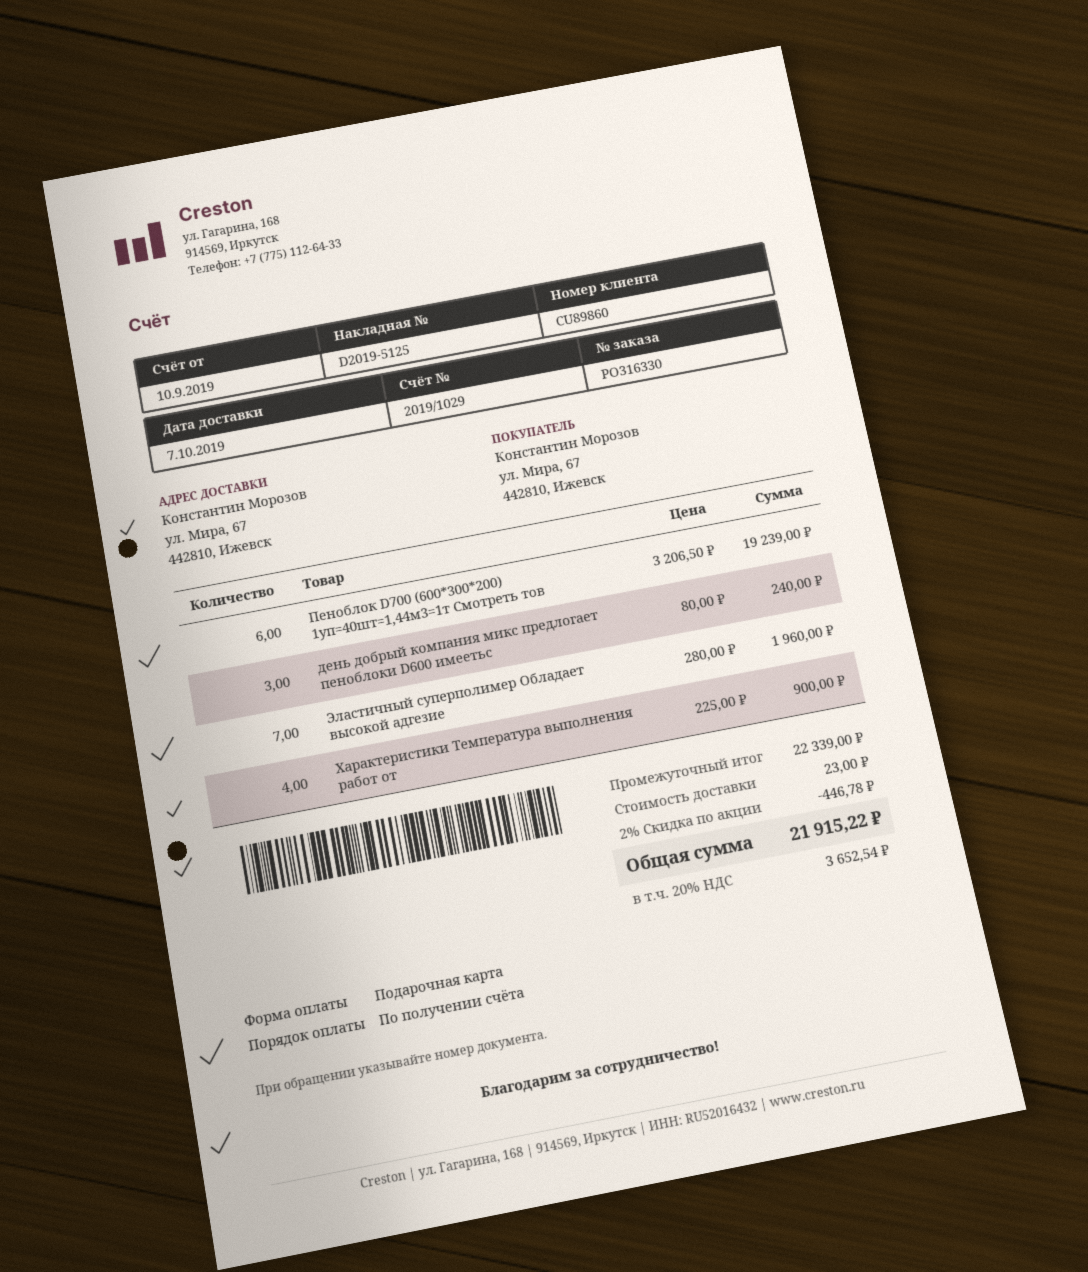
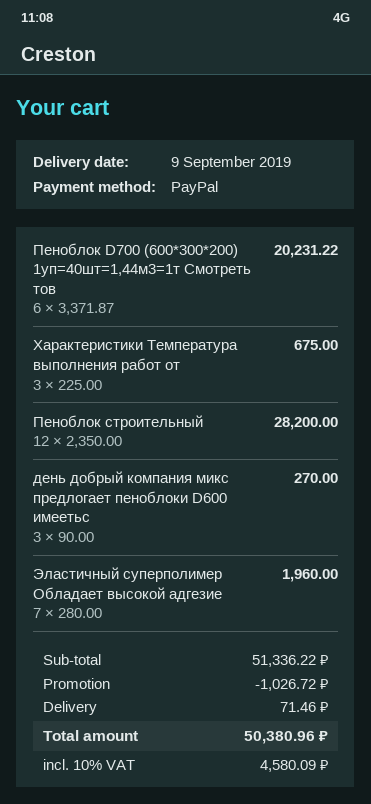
delivery date: 2019-10-07 -> 2019-09-09
payment method: gift card -> PayPal
Пеноблок D700 (600*300*200) 1уп=40шт=1,44м3=1т Смотреть тов: 6 x 3206.50 = 19239.00 -> 6 x 3371.87 = 20231.22
день добрый компания микс предлогает пеноблоки D600 имеетьс: 3 x 80.00 = 240.00 -> 3 x 90.00 = 270.00
Характеристики Температура выполнения работ от: 4 x 225.00 = 900.00 -> 3 x 225.00 = 675.00
Пеноблок строительный: none -> 12 x 2350.00 = 28200.00
subtotal: 22339.00 -> 51336.22
discount: 446.78 -> 1026.72
shipping: 23.00 -> 71.46
tax: 20% = 3652.54 -> 10% = 4580.09
total: 21915.22 -> 50380.96

